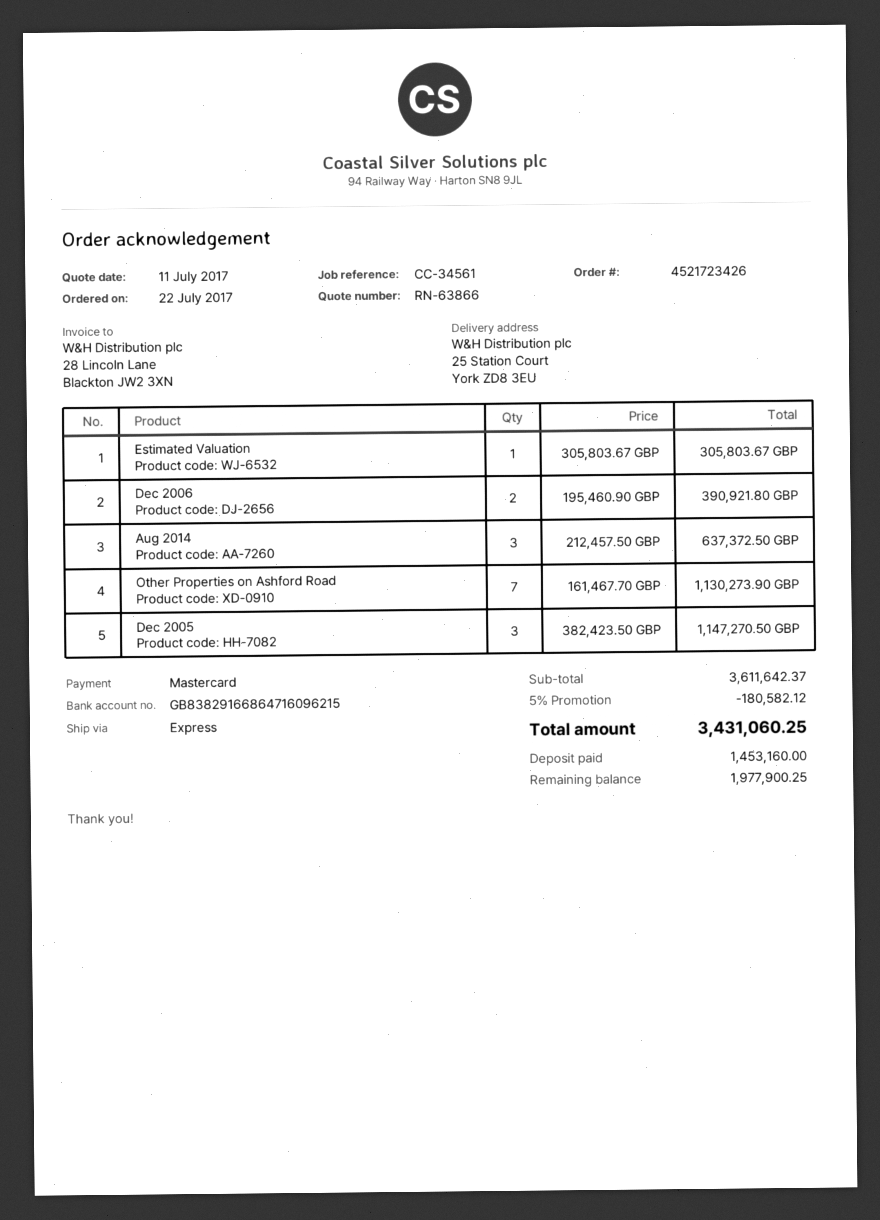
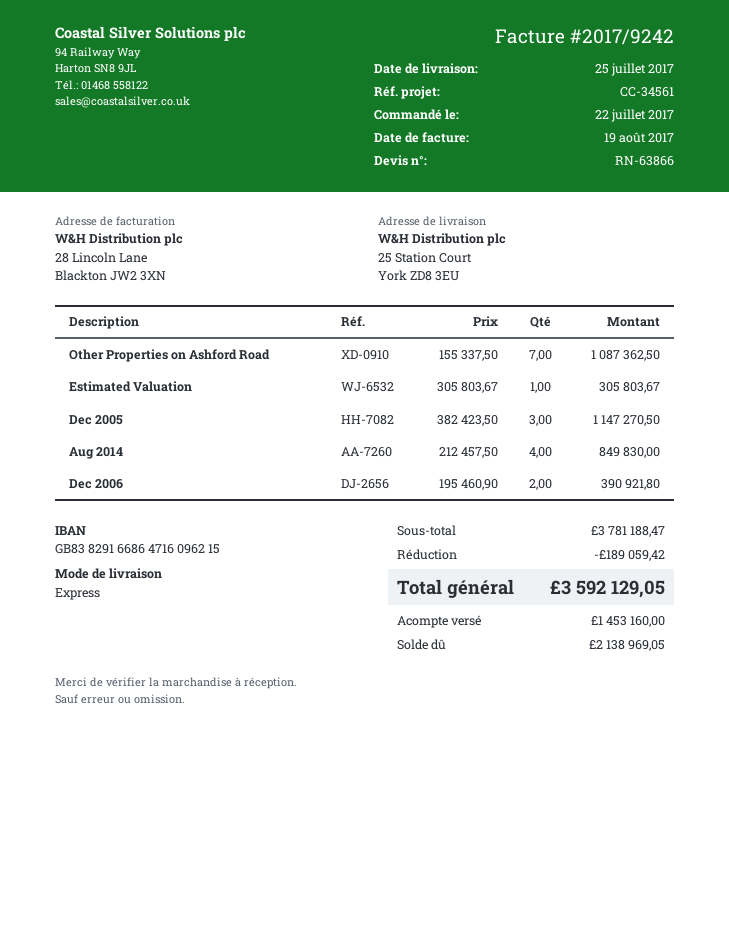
Aug 2014: 3 x 212457.50 = 637372.50 -> 4 x 212457.50 = 849830.00
Other Properties on Ashford Road: 7 x 161467.70 = 1130273.90 -> 7 x 155337.50 = 1087362.50
subtotal: 3611642.37 -> 3781188.47
discount: 180582.12 -> 189059.42
total: 3431060.25 -> 3592129.05
balance: 1977900.25 -> 2138969.05

